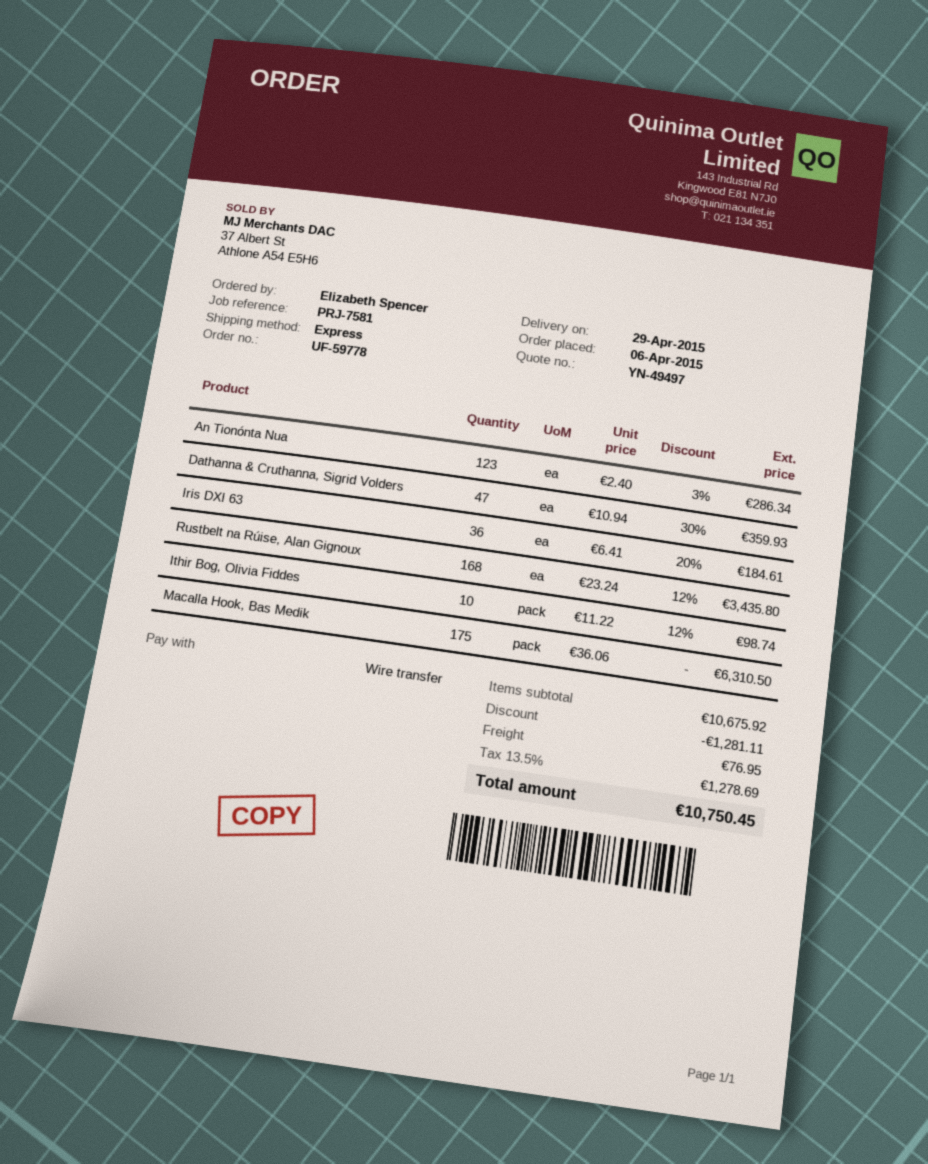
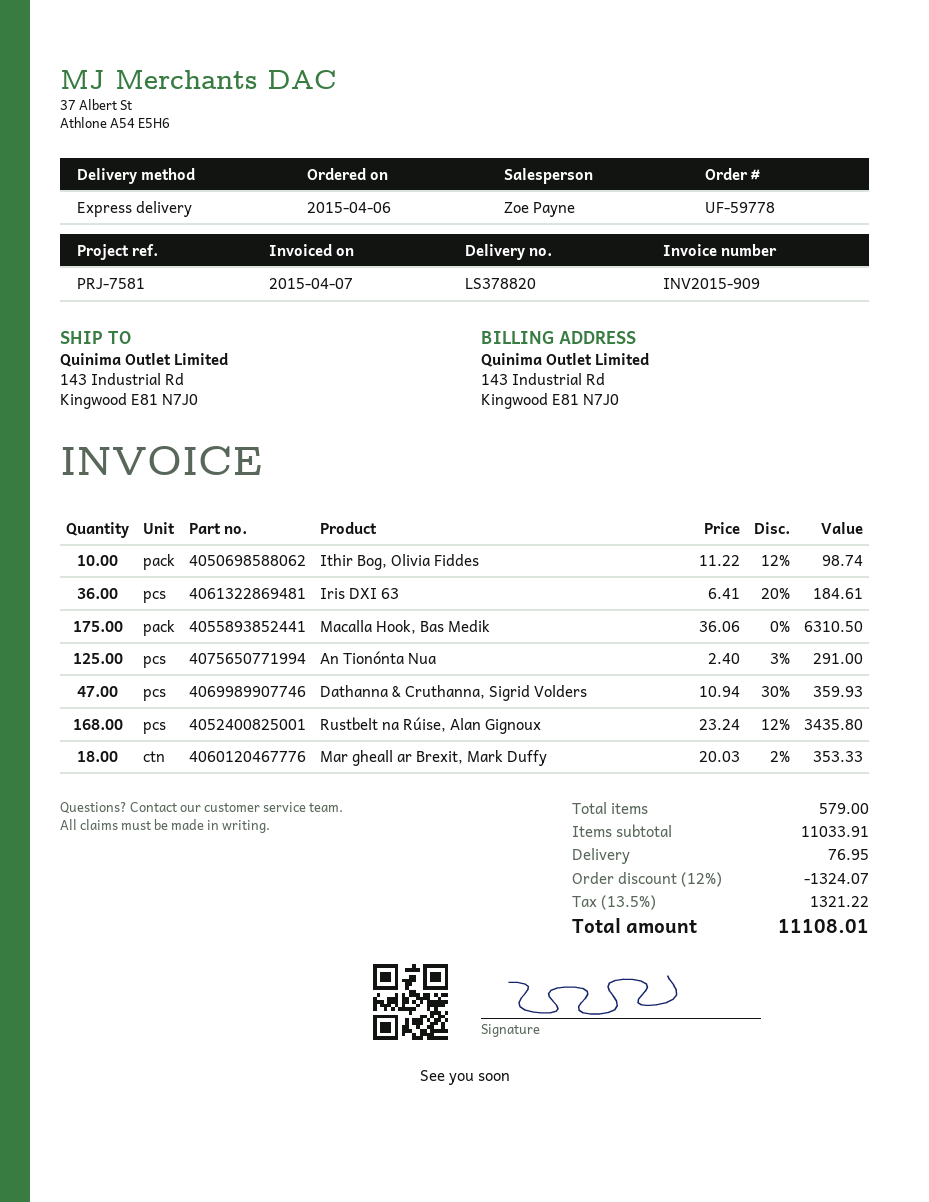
An Tionónta Nua: 123 x 2.40 - 3% = 286.34 -> 125 x 2.40 - 3% = 291.00
Mar gheall ar Brexit, Mark Duffy: none -> 18 x 20.03 - 2% = 353.33
subtotal: 10675.92 -> 11033.91
discount: 1281.11 -> 1324.07
tax: 13.5% = 1278.69 -> 13.5% = 1321.22
total: 10750.45 -> 11108.01

